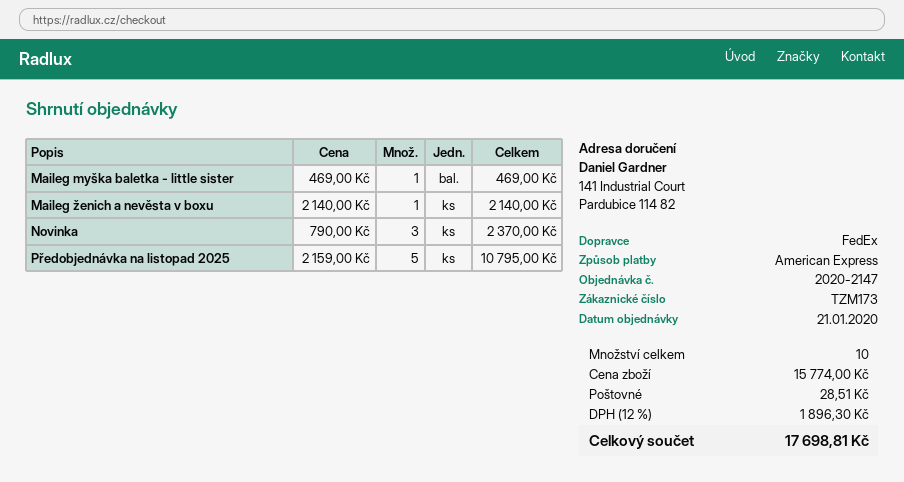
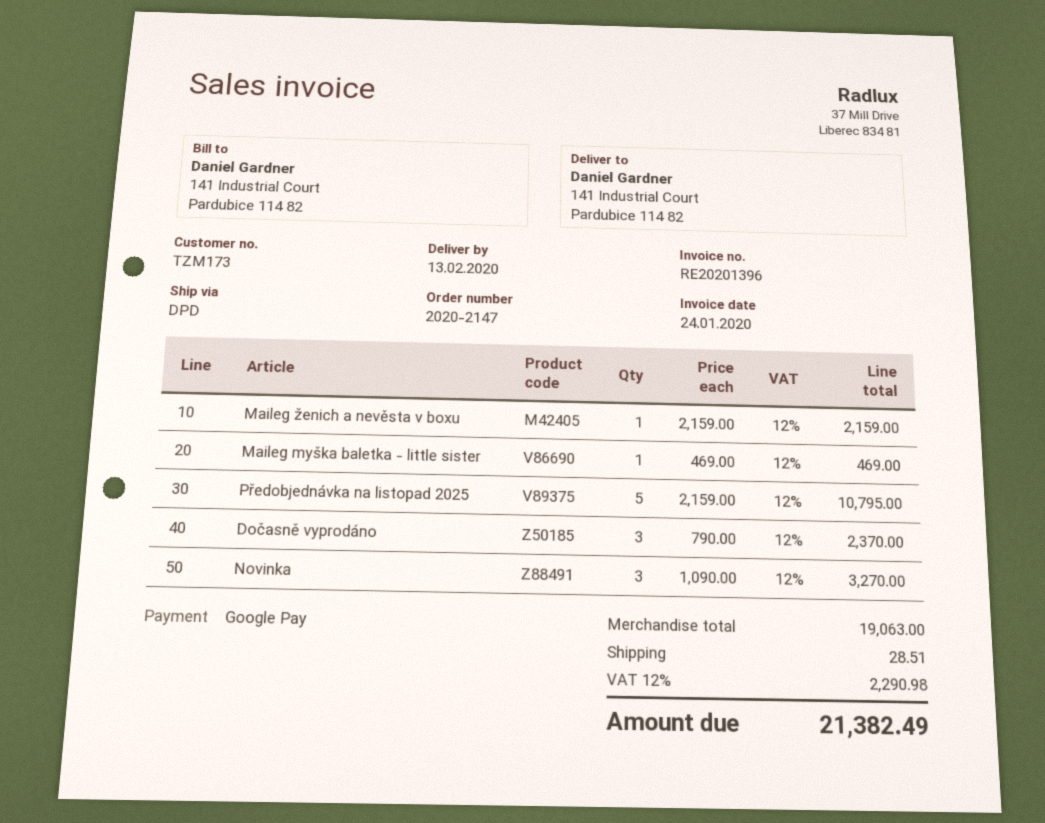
payment method: American Express -> Google Pay
shipping method: FedEx -> DPD
Maileg ženich a nevěsta v boxu: 1 x 2140.00 = 2140.00 -> 1 x 2159.00 = 2159.00
Novinka: 3 x 790.00 = 2370.00 -> 3 x 1090.00 = 3270.00
Dočasně vyprodáno: none -> 3 x 790.00 = 2370.00
subtotal: 15774.00 -> 19063.00
tax: 12% = 1896.30 -> 12% = 2290.98
total: 17698.81 -> 21382.49

